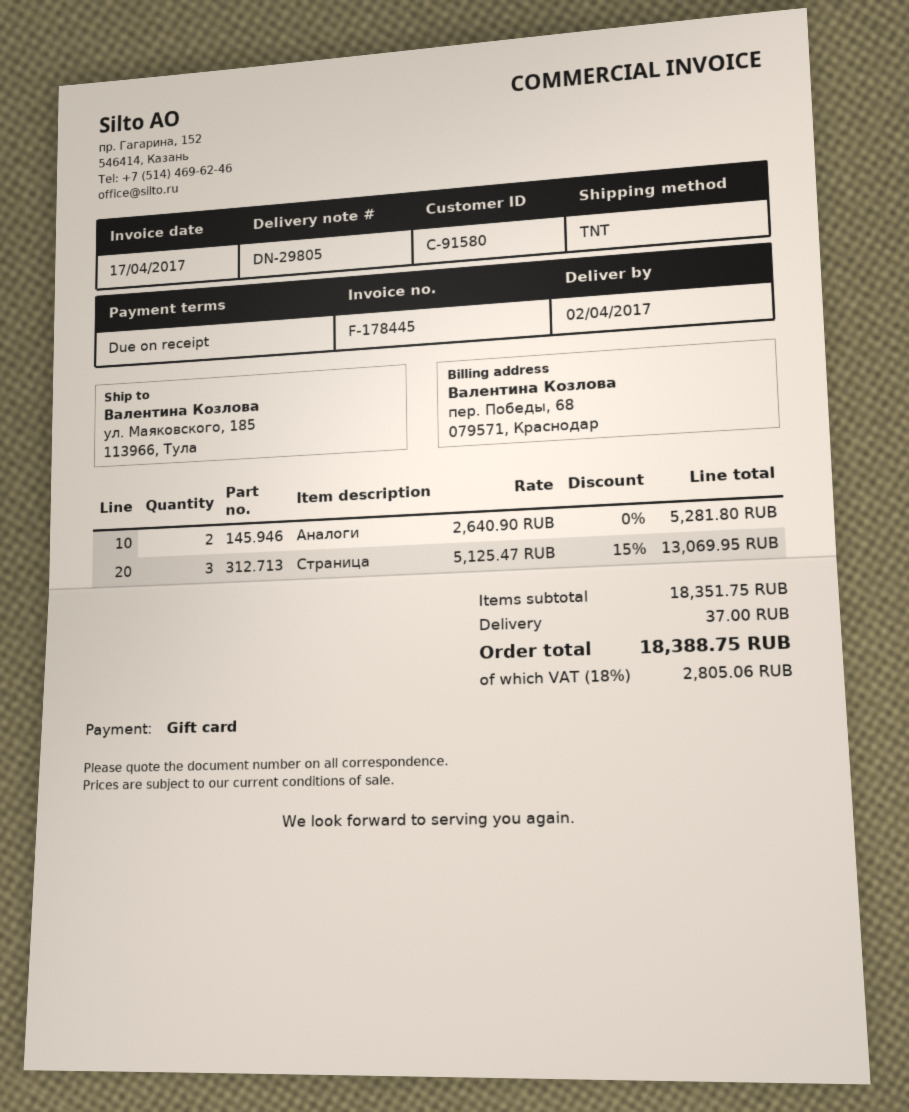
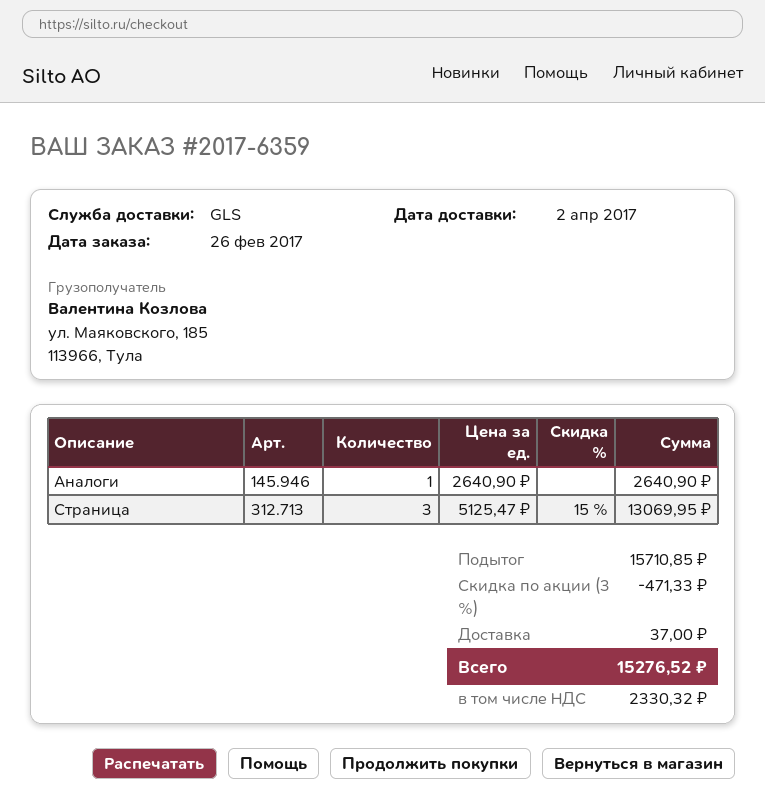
shipping method: TNT -> GLS
Аналоги: 2 x 2640.90 = 5281.80 -> 1 x 2640.90 = 2640.90
subtotal: 18351.75 -> 15710.85
discount: none -> 3% = 471.33
tax: 2805.06 -> 2330.32
total: 18388.75 -> 15276.52

